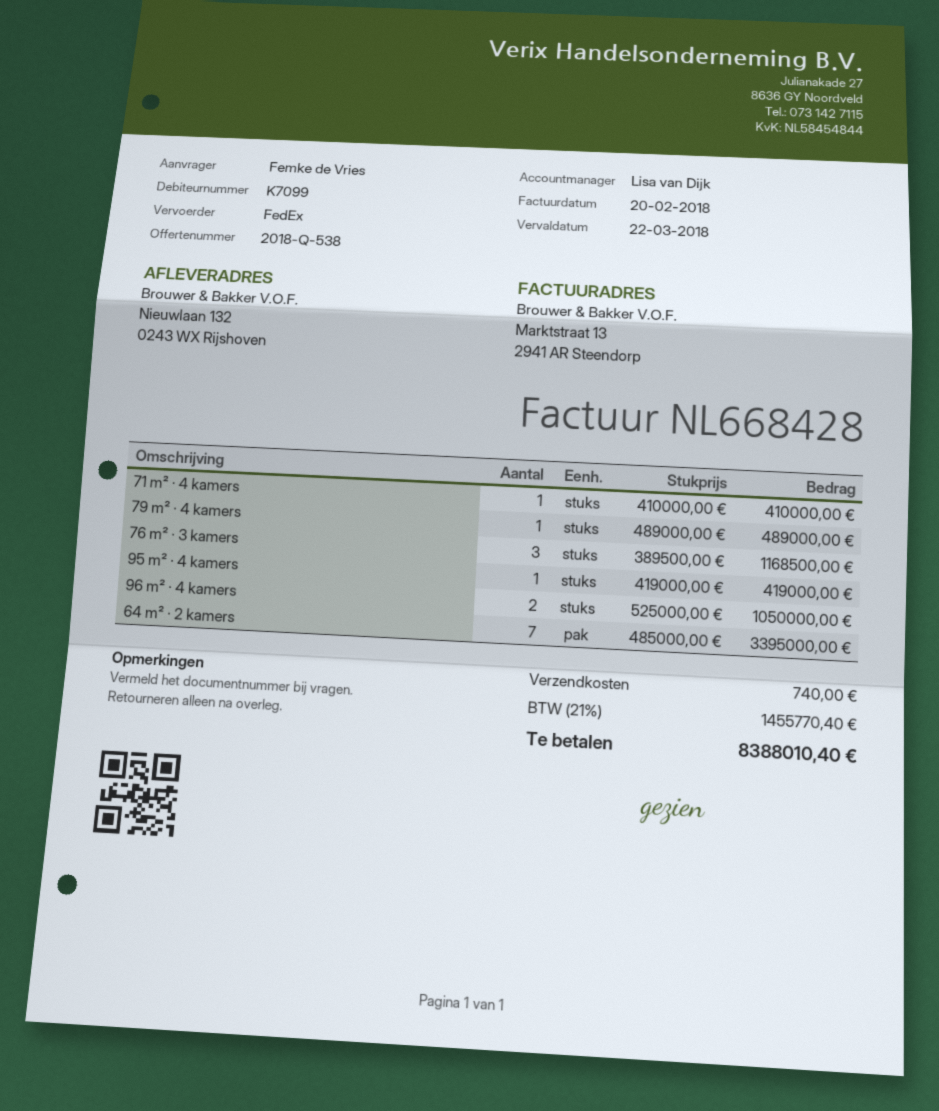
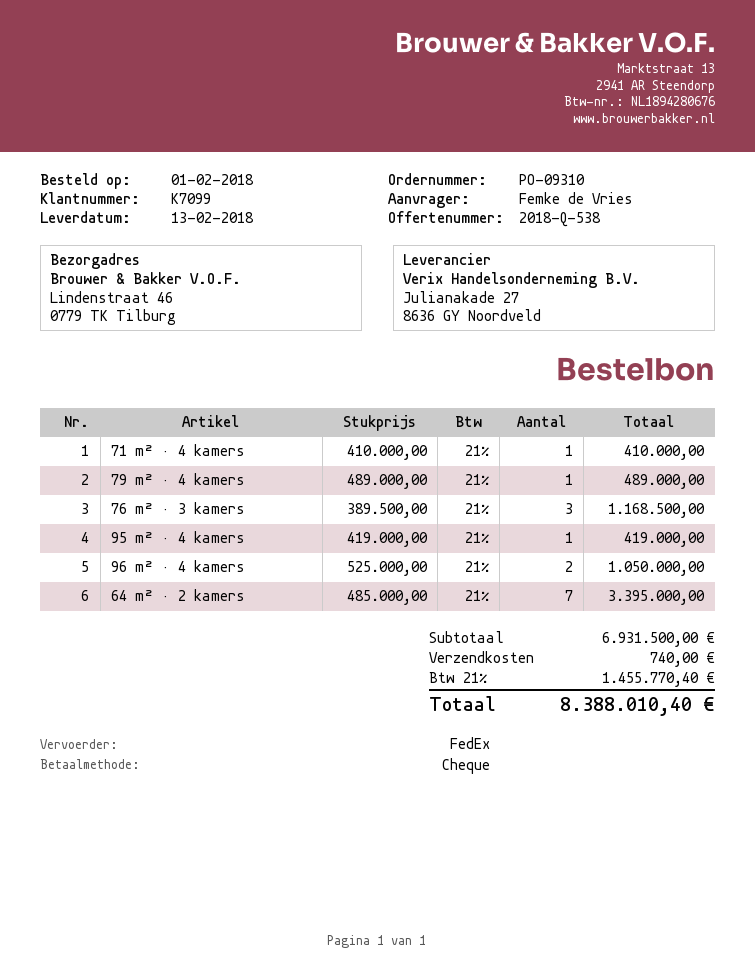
ship to: Nieuwlaan 132, 0243 WX Rijshoven -> Lindenstraat 46, 0779 TK Tilburg

